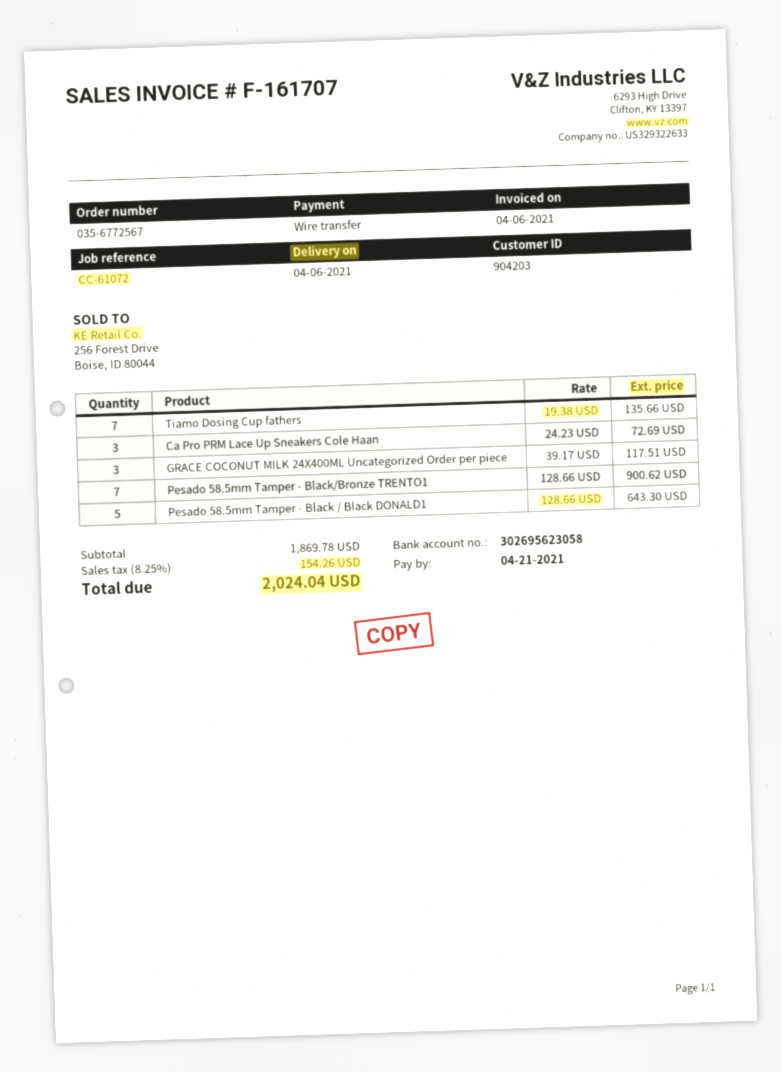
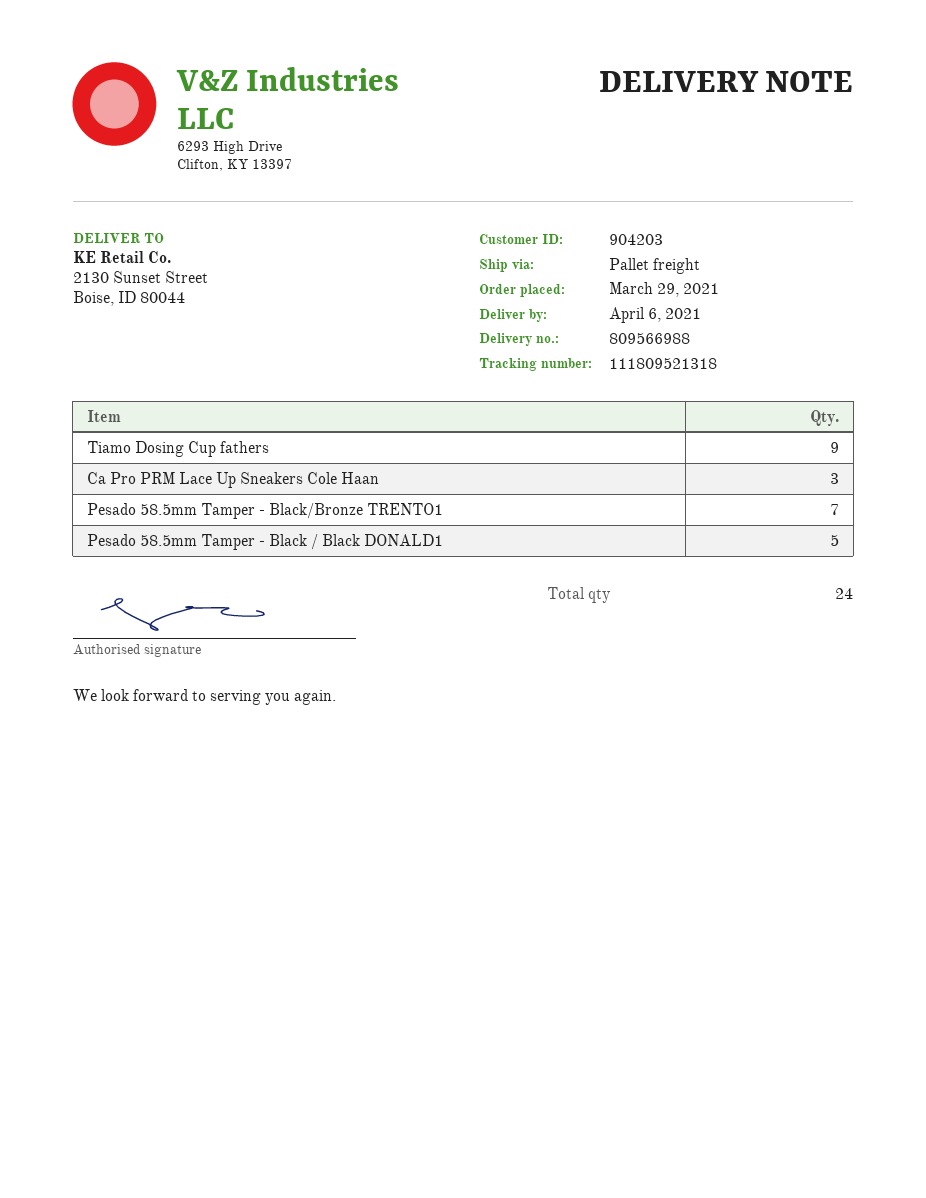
Tiamo Dosing Cup fathers: 7 -> 9
GRACE COCONUT MILK 24X400ML Uncategorized Order per piece: 3 -> none

